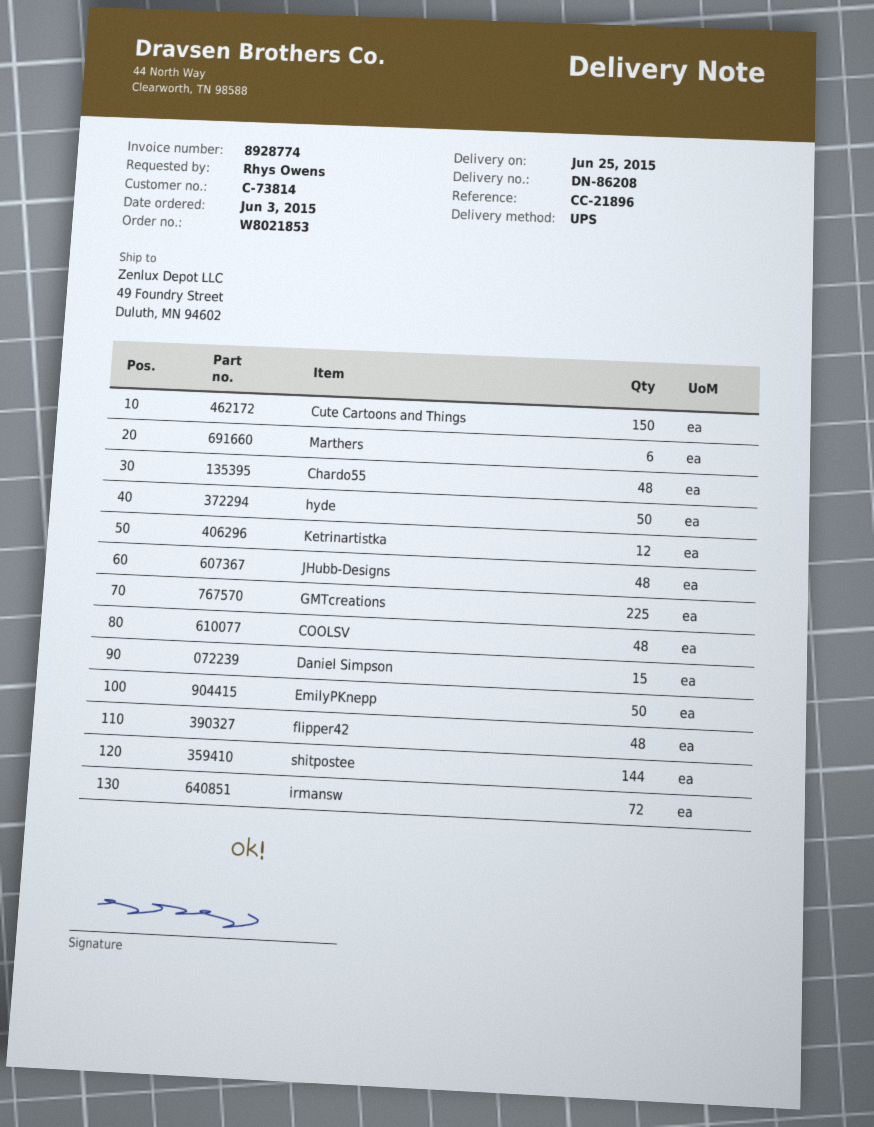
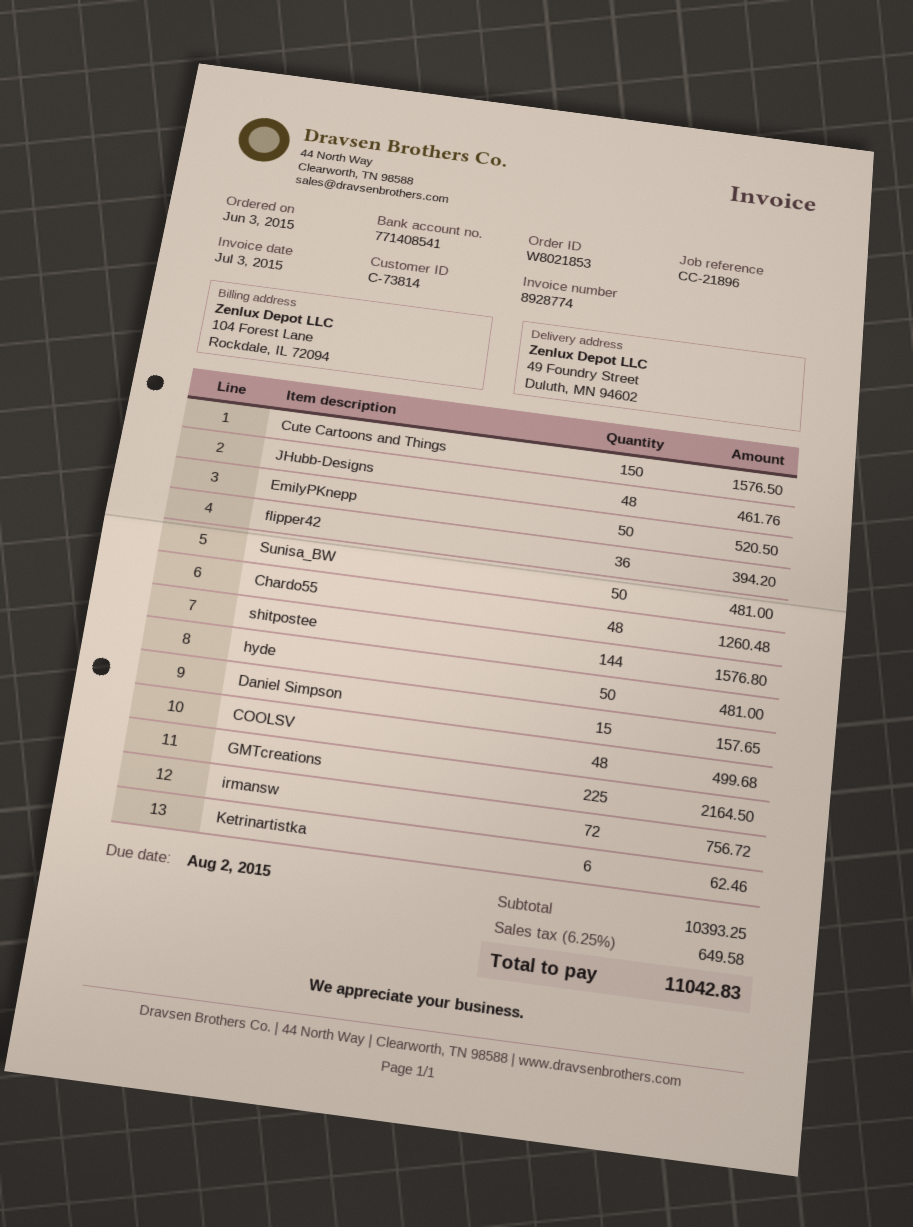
Marthers: 6 -> none
Ketrinartistka: 12 -> 6
flipper42: 48 -> 36
Sunisa_BW: none -> 50

